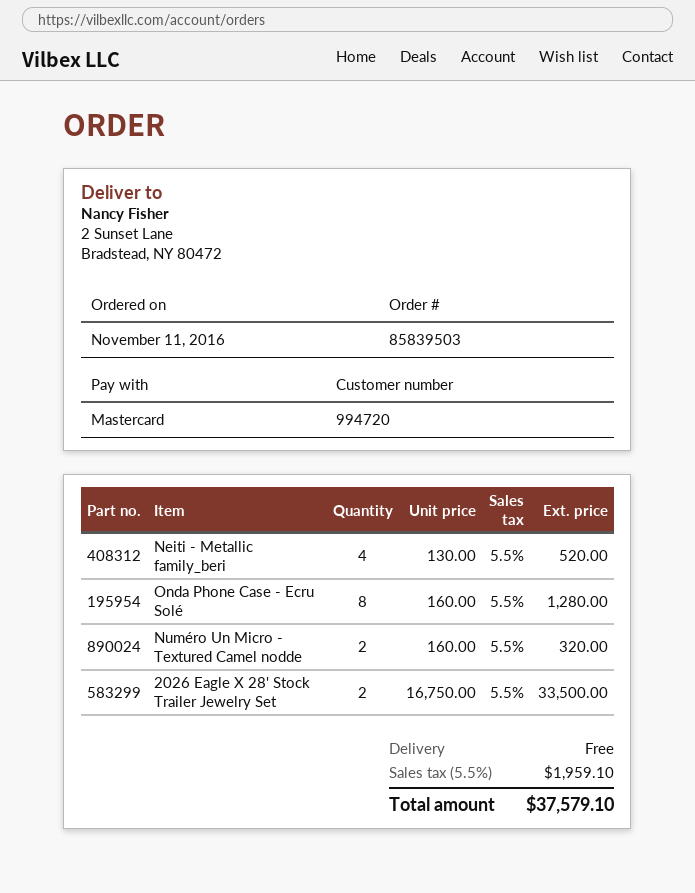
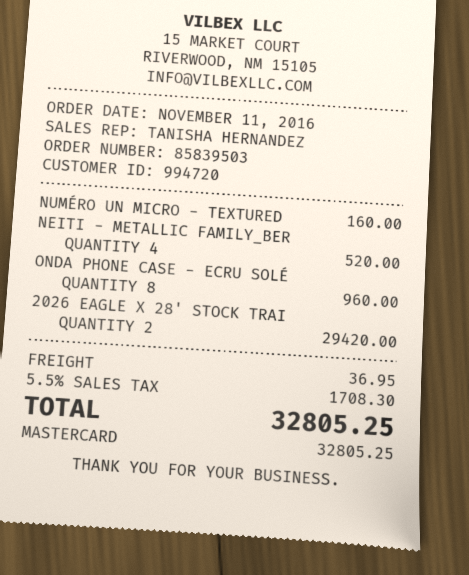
Onda Phone Case - Ecru Solé: 8 for 1280.00 -> 8 for 960.00
Numéro Un Micro - Textured Camel nodde: 2 for 320.00 -> 1 for 160.00
2026 Eagle X 28' Stock Trailer Jewelry Set: 2 for 33500.00 -> 2 for 29420.00
shipping: 0.00 -> 36.95
tax: 5.5% = 1959.10 -> 5.5% = 1708.30
total: 37579.10 -> 32805.25

